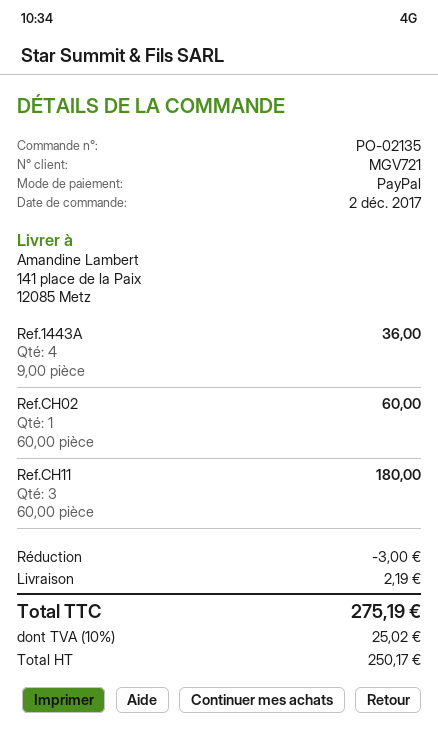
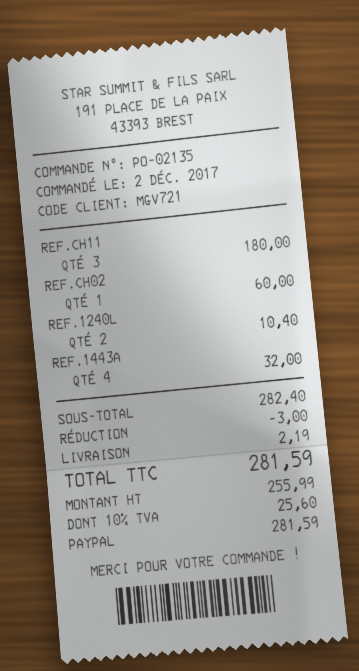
Ref.1443A: 4 for 36.00 -> 4 for 32.00
REF.1240L: none -> 2 for 10.40
net: 250.17 -> 255.99
tax: 10% = 25.02 -> 10% = 25.60
total: 275.19 -> 281.59

